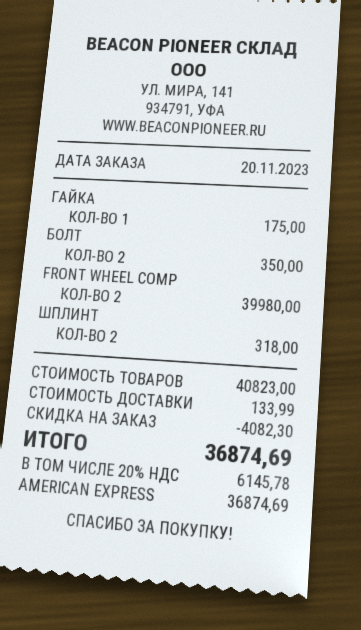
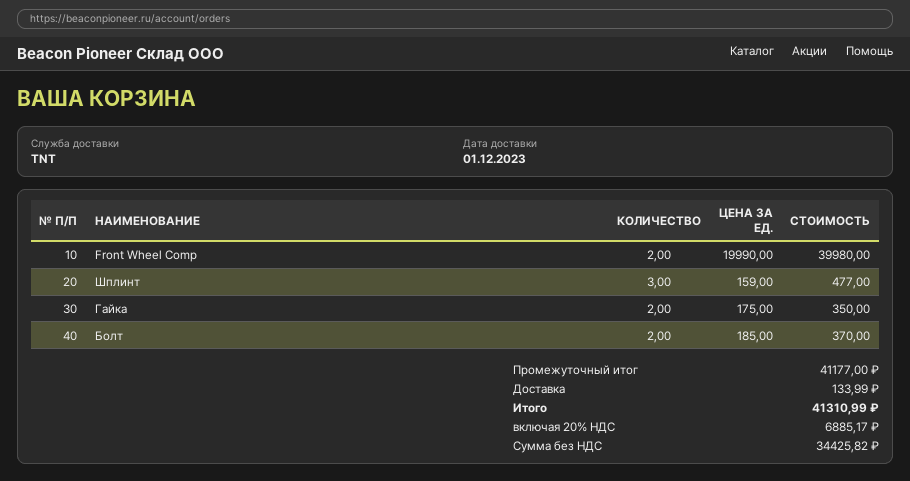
ГАЙКА: 1 for 175.00 -> 2 for 350.00
БОЛТ: 2 for 350.00 -> 2 for 370.00
ШПЛИНТ: 2 for 318.00 -> 3 for 477.00
subtotal: 40823.00 -> 41177.00
discount: 4082.30 -> none
tax: 20% = 6145.78 -> 20% = 6885.17
total: 36874.69 -> 41310.99

